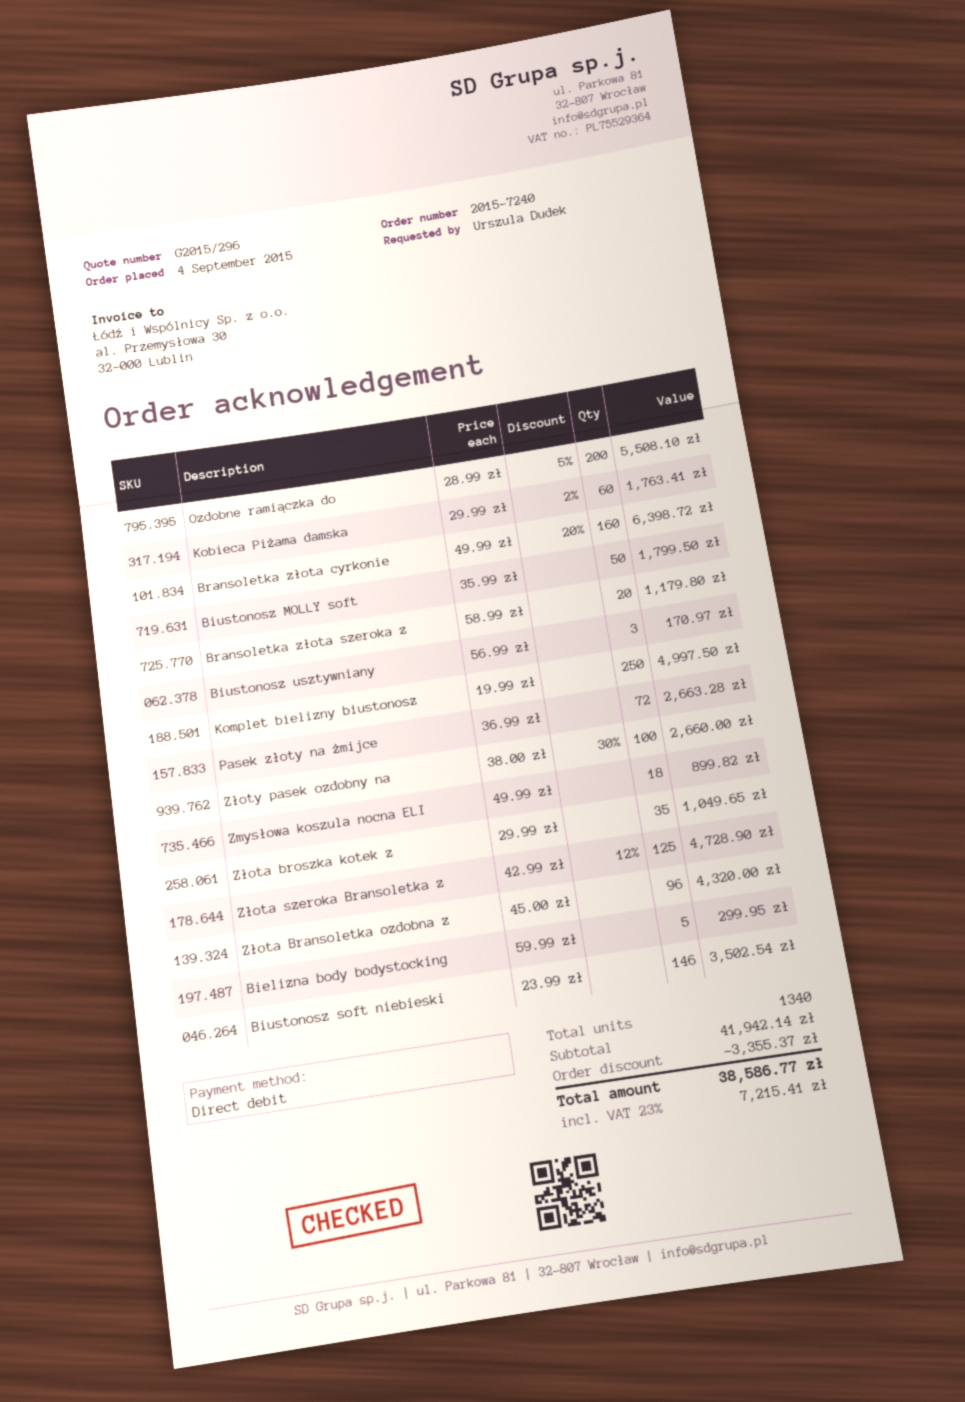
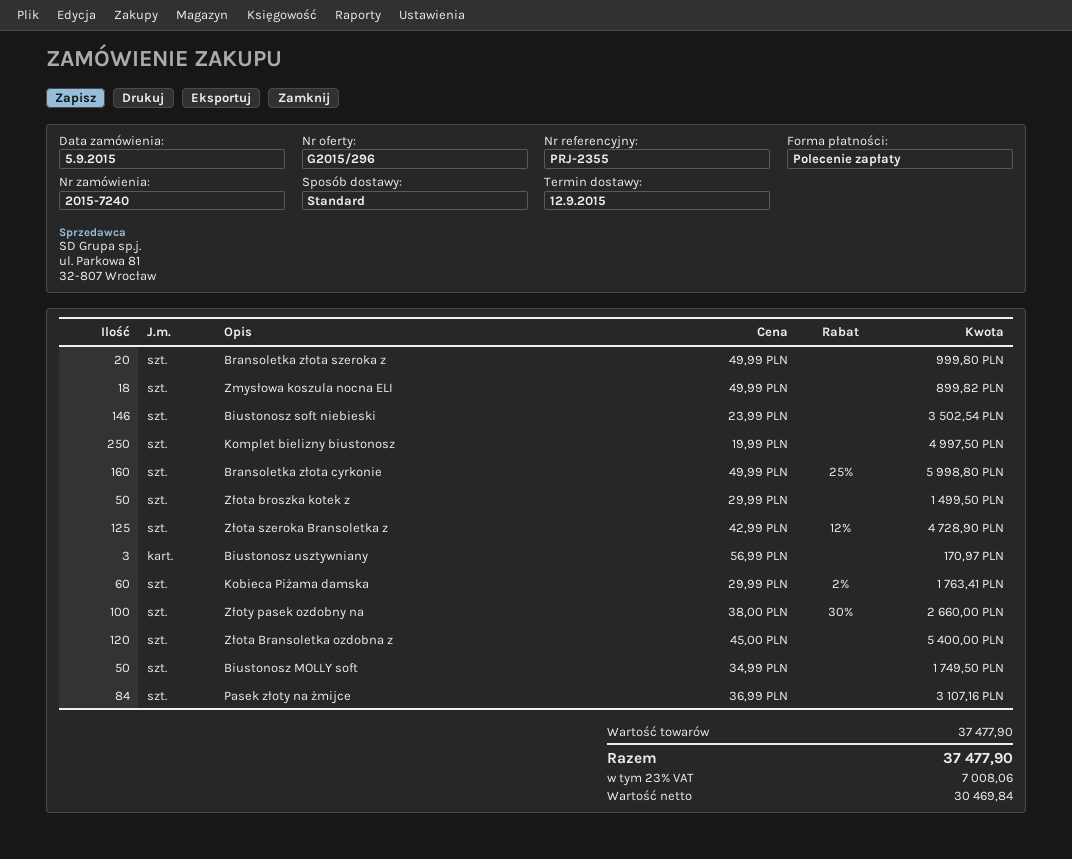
order date: 2015-09-04 -> 2015-09-05
Ozdobne ramiączka do: 200 x 28.99 - 5% = 5508.10 -> none
Bransoletka złota cyrkonie: 160 x 49.99 - 20% = 6398.72 -> 160 x 49.99 - 25% = 5998.80
Biustonosz MOLLY soft: 50 x 35.99 = 1799.50 -> 50 x 34.99 = 1749.50
Bransoletka złota szeroka z: 20 x 58.99 = 1179.80 -> 20 x 49.99 = 999.80
Pasek złoty na żmijce: 72 x 36.99 = 2663.28 -> 84 x 36.99 = 3107.16
Złota broszka kotek z: 35 x 29.99 = 1049.65 -> 50 x 29.99 = 1499.50
Złota Bransoletka ozdobna z: 96 x 45.00 = 4320.00 -> 120 x 45.00 = 5400.00
Bielizna body bodystocking: 5 x 59.99 = 299.95 -> none
subtotal: 41942.14 -> 37477.90
discount: 3355.37 -> none
tax: 23% = 7215.41 -> 23% = 7008.06
total: 38586.77 -> 37477.90

